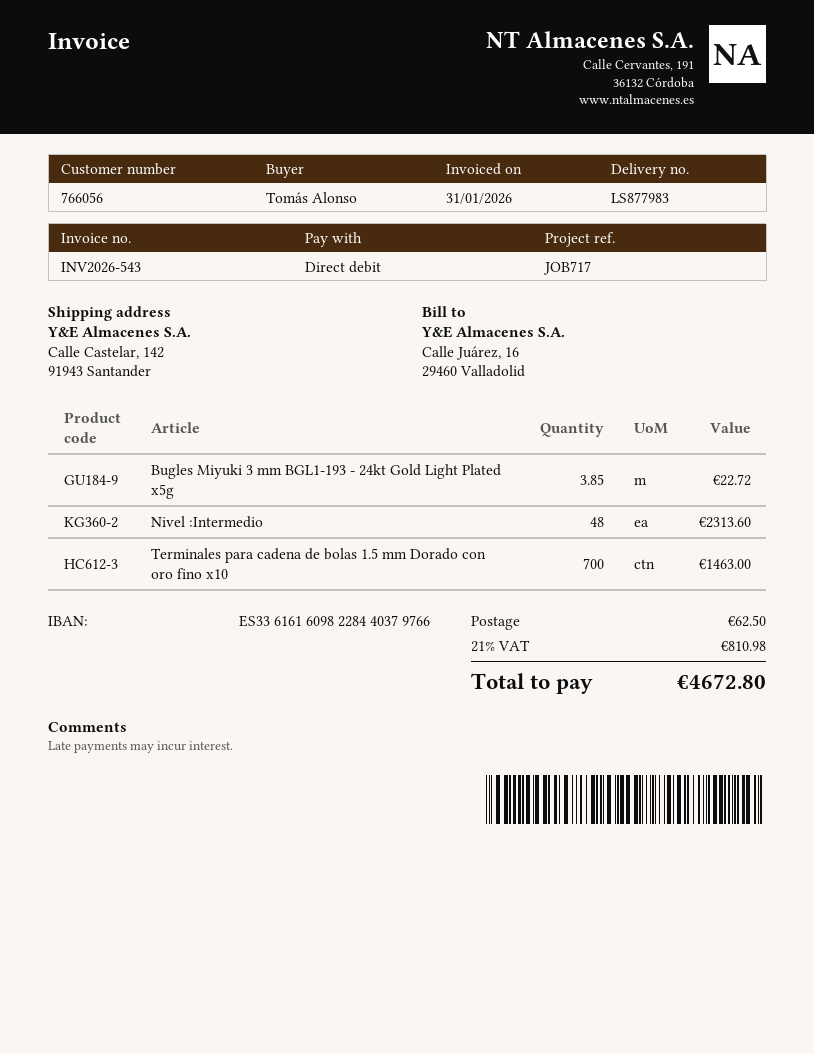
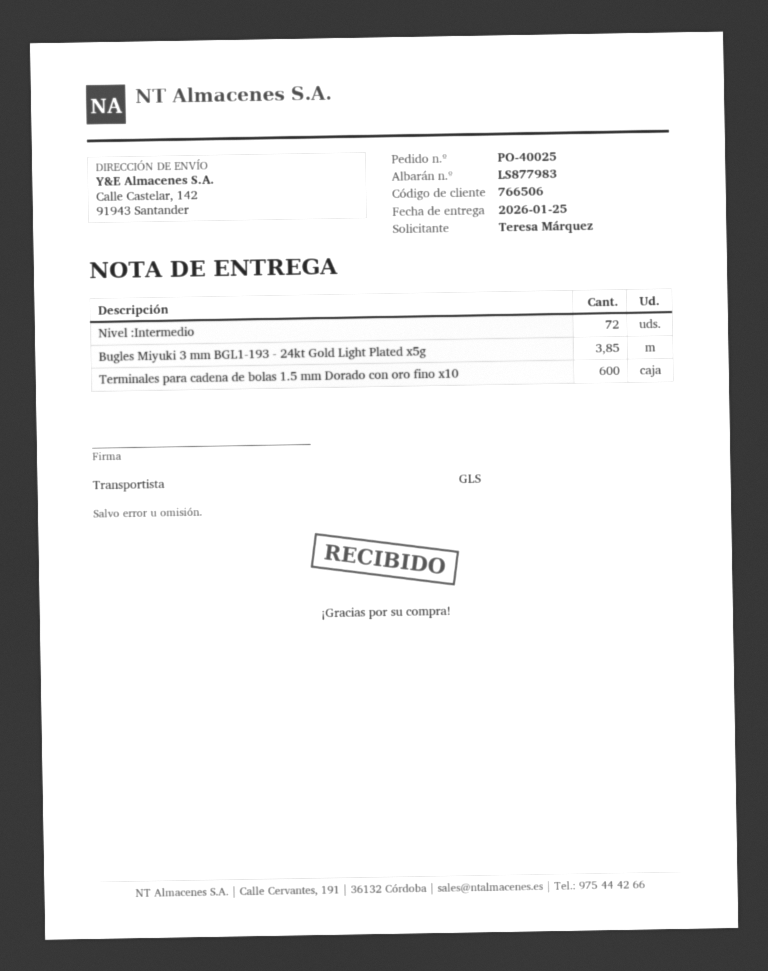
customer number: 766056 -> 766506
ordered by: Tomás Alonso -> Teresa Márquez
Nivel :Intermedio: 48 -> 72
Terminales para cadena de bolas 1.5 mm Dorado con oro fino x10: 700 -> 600

